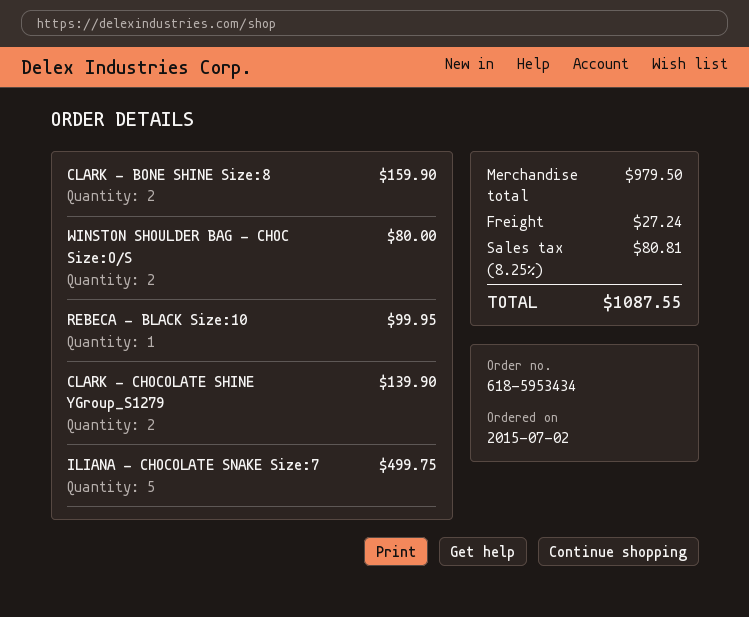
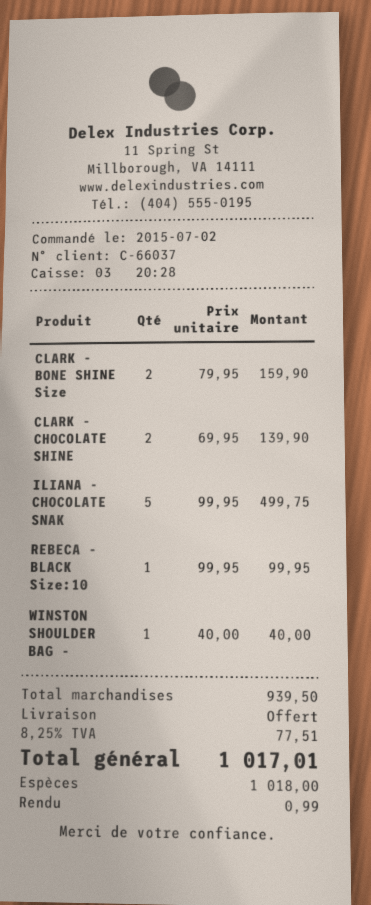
WINSTON SHOULDER BAG - CHOC Size:O/S: 2 for 80.00 -> 1 for 40.00
subtotal: 979.50 -> 939.50
shipping: 27.24 -> 0.00
tax: 8.25% = 80.81 -> 8.25% = 77.51
total: 1087.55 -> 1017.01

